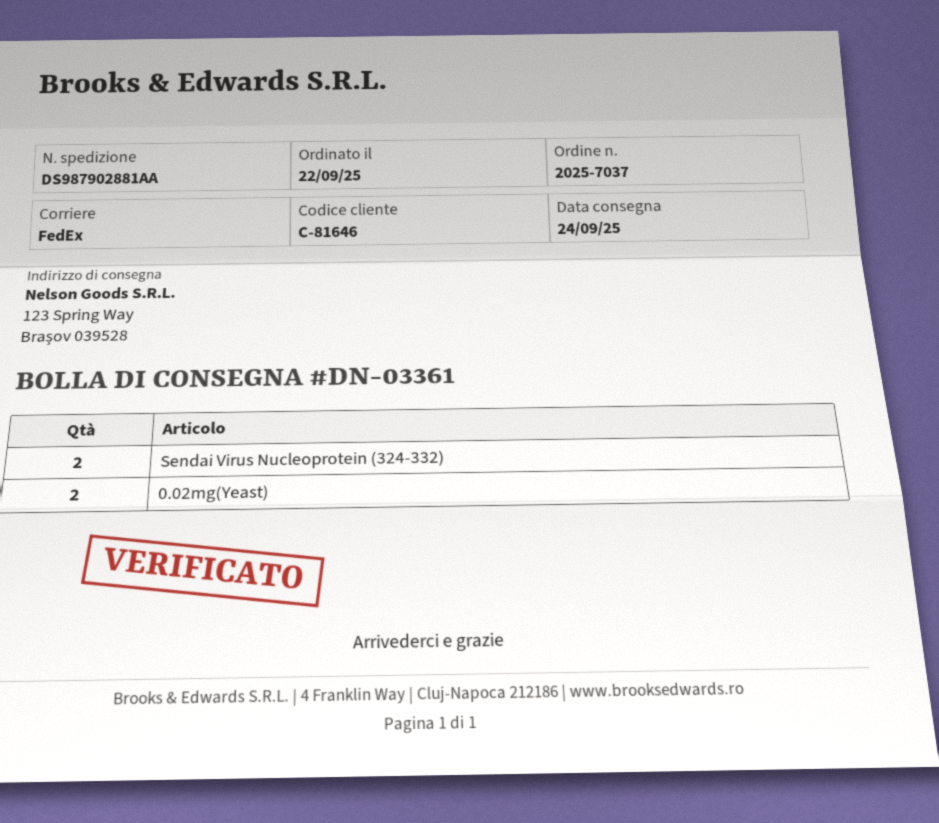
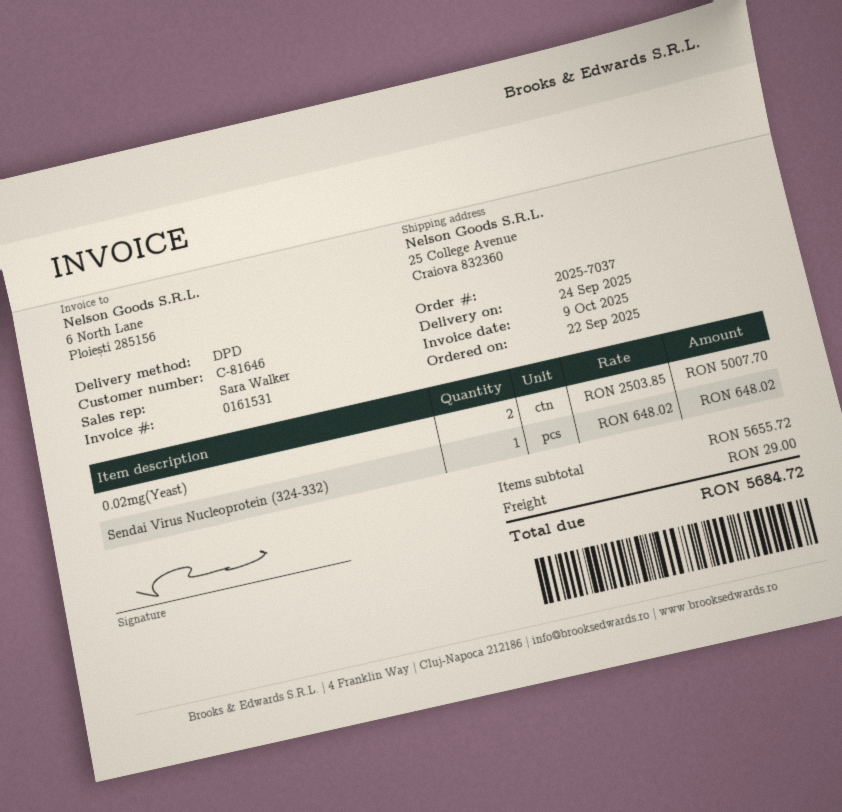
shipping method: FedEx -> DPD
ship to: 123 Spring Way, Brașov 039528 -> 25 College Avenue, Craiova 832360
Sendai Virus Nucleoprotein (324-332): 2 -> 1

